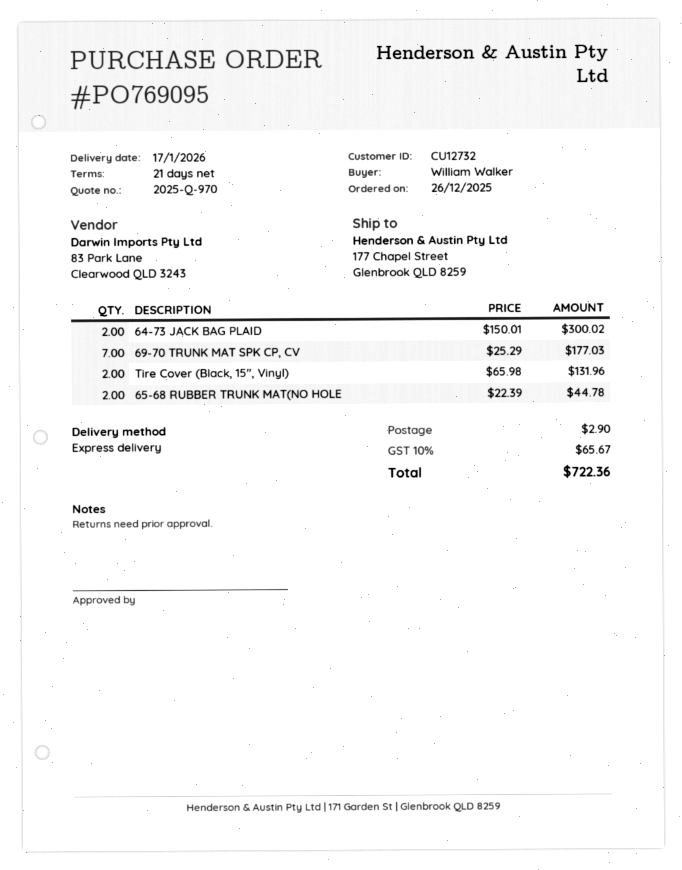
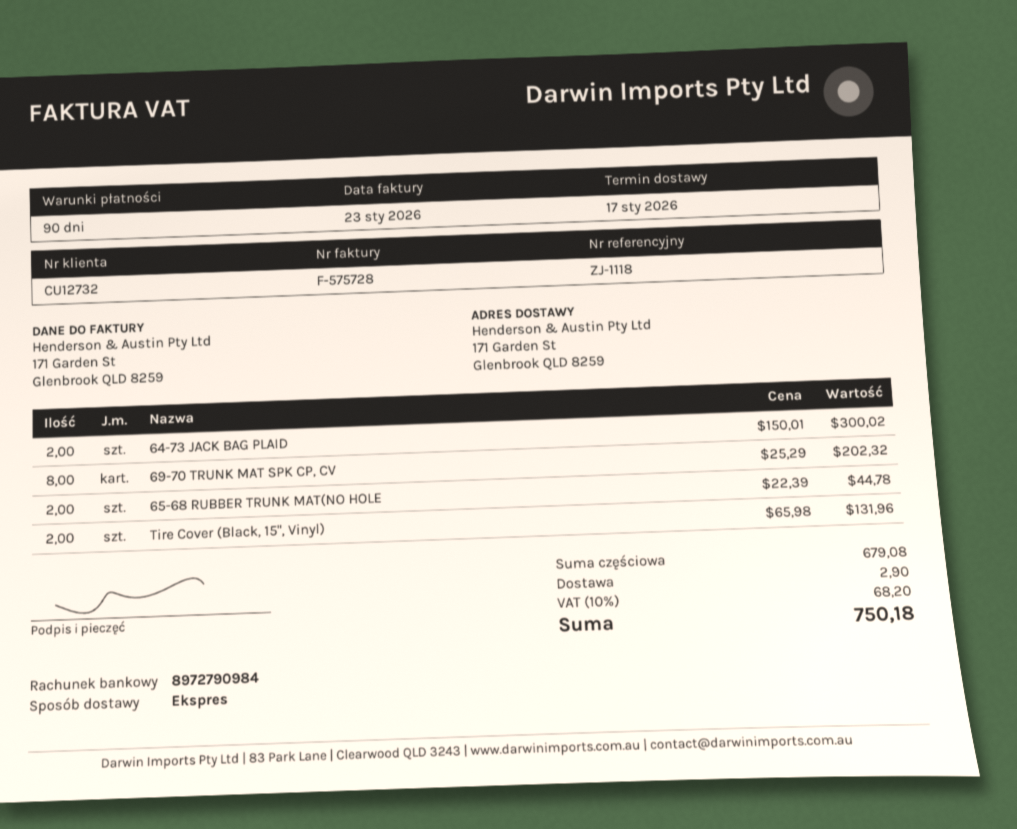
payment terms: 21 days -> 90 days
ship to: 177 Chapel Street, Glenbrook QLD 8259 -> 171 Garden St, Glenbrook QLD 8259
69-70 TRUNK MAT SPK CP, CV: 7 x 25.29 = 177.03 -> 8 x 25.29 = 202.32
tax: 10% = 65.67 -> 10% = 68.20
total: 722.36 -> 750.18

